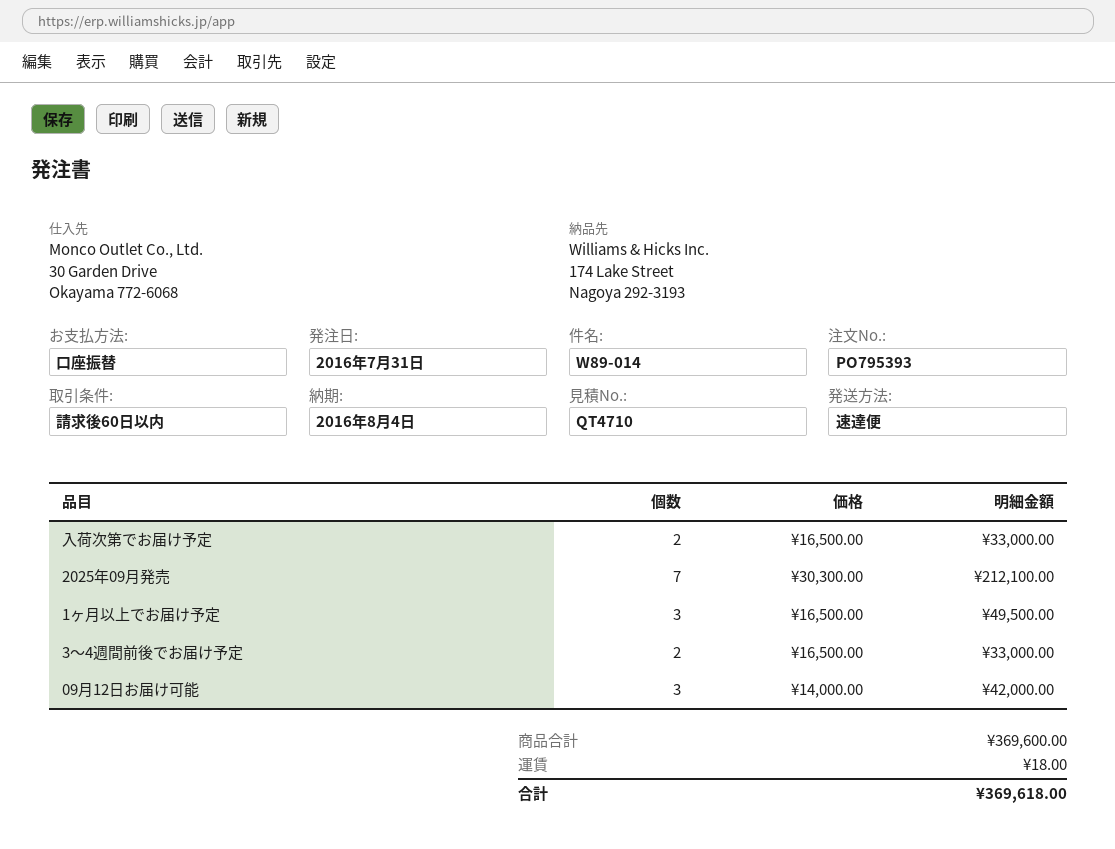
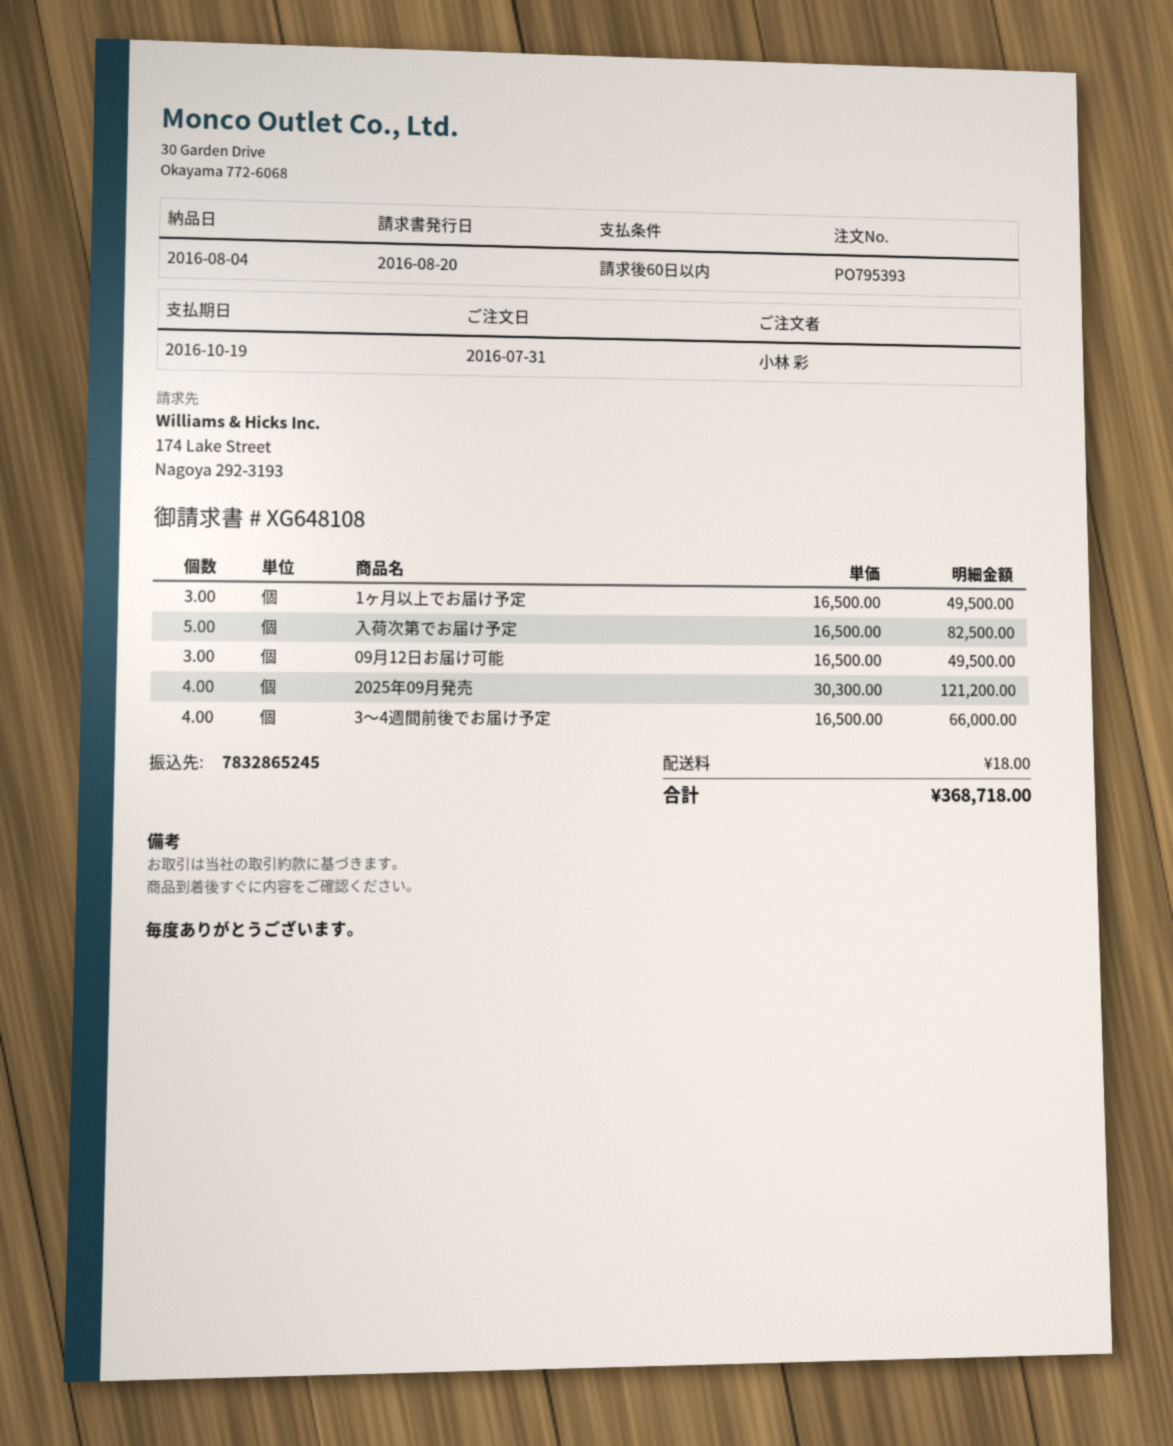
入荷次第でお届け予定: 2 x 16500.00 = 33000.00 -> 5 x 16500.00 = 82500.00
2025年09月発売: 7 x 30300.00 = 212100.00 -> 4 x 30300.00 = 121200.00
3〜4週間前後でお届け予定: 2 x 16500.00 = 33000.00 -> 4 x 16500.00 = 66000.00
09月12日お届け可能: 3 x 14000.00 = 42000.00 -> 3 x 16500.00 = 49500.00
total: 369618.00 -> 368718.00

